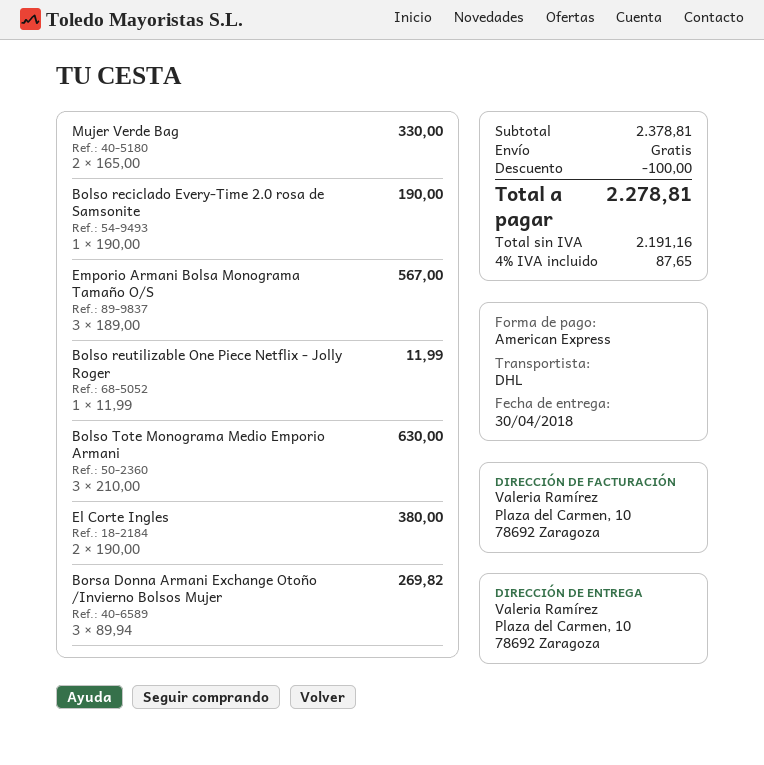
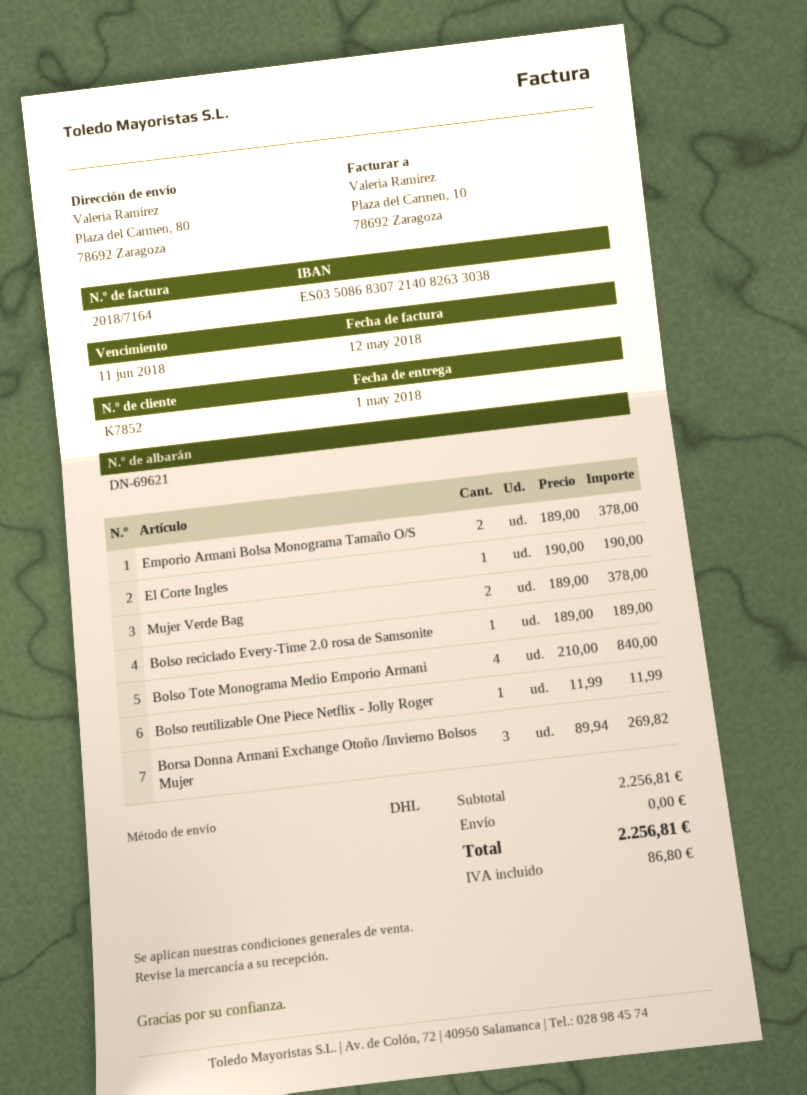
delivery date: 2018-04-30 -> 2018-05-01
ship to: Plaza del Carmen, 10, 78692 Zaragoza -> Plaza del Carmen, 80, 78692 Zaragoza
Mujer Verde Bag: 2 x 165.00 = 330.00 -> 2 x 189.00 = 378.00
Bolso reciclado Every-Time 2.0 rosa de Samsonite: 1 x 190.00 = 190.00 -> 1 x 189.00 = 189.00
Emporio Armani Bolsa Monograma Tamaño O/S: 3 x 189.00 = 567.00 -> 2 x 189.00 = 378.00
Bolso Tote Monograma Medio Emporio Armani: 3 x 210.00 = 630.00 -> 4 x 210.00 = 840.00
El Corte Ingles: 2 x 190.00 = 380.00 -> 1 x 190.00 = 190.00
subtotal: 2378.81 -> 2256.81
discount: 100.00 -> none
tax: 87.65 -> 86.80
total: 2278.81 -> 2256.81

